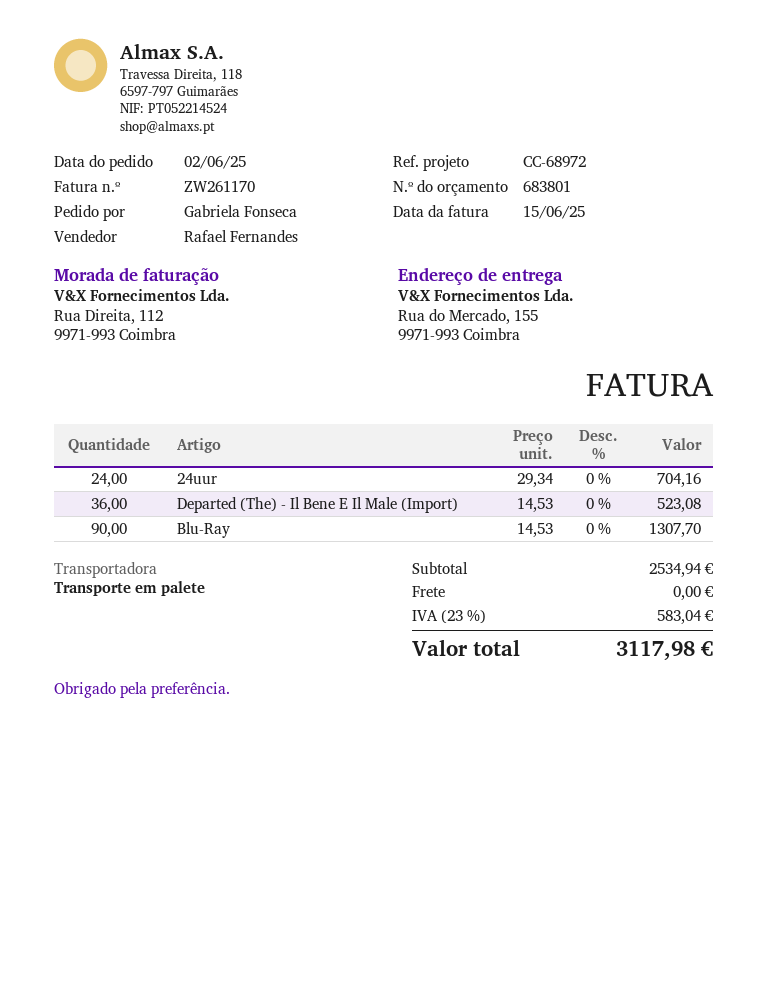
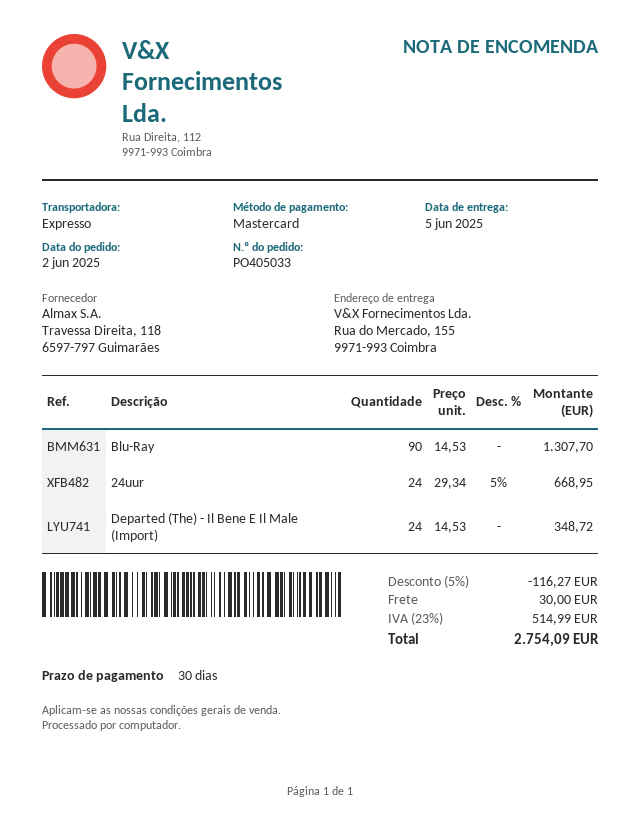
shipping method: pallet freight -> express
24uur: 24 x 29.34 = 704.16 -> 24 x 29.34 - 5% = 668.95
Departed (The) - Il Bene E Il Male (Import): 36 x 14.53 = 523.08 -> 24 x 14.53 = 348.72
discount: none -> 5% = 116.27
shipping: 0.00 -> 30.00
tax: 23% = 583.04 -> 23% = 514.99
total: 3117.98 -> 2754.09

